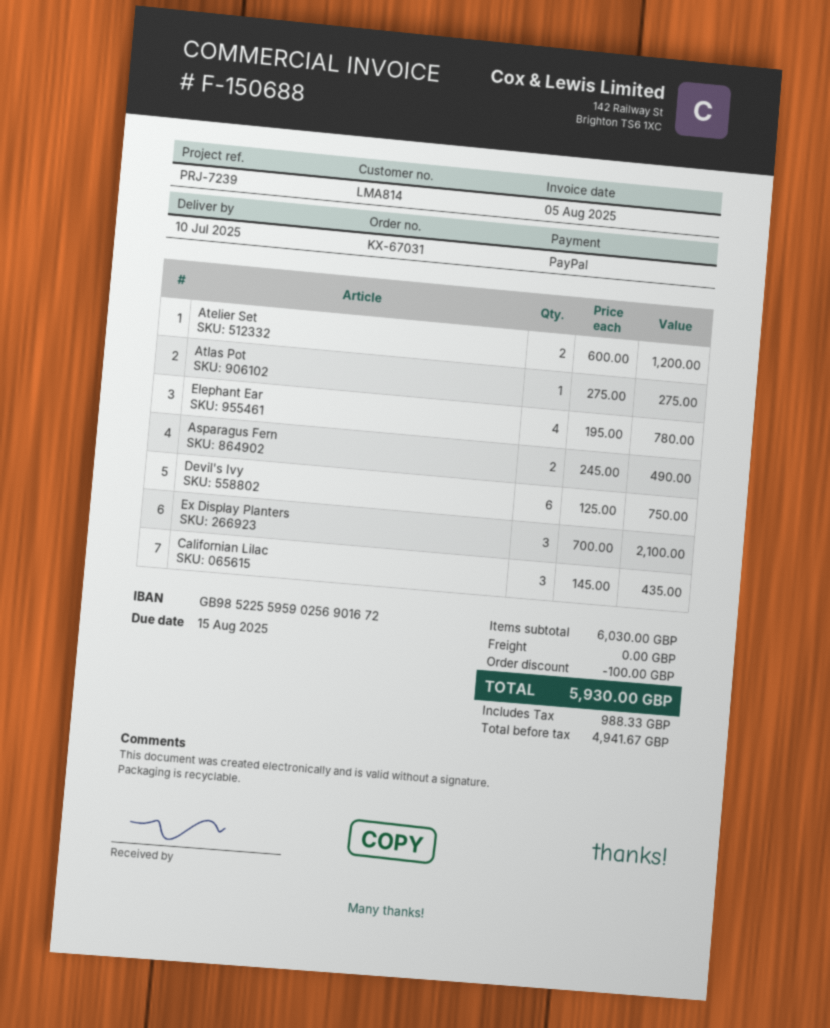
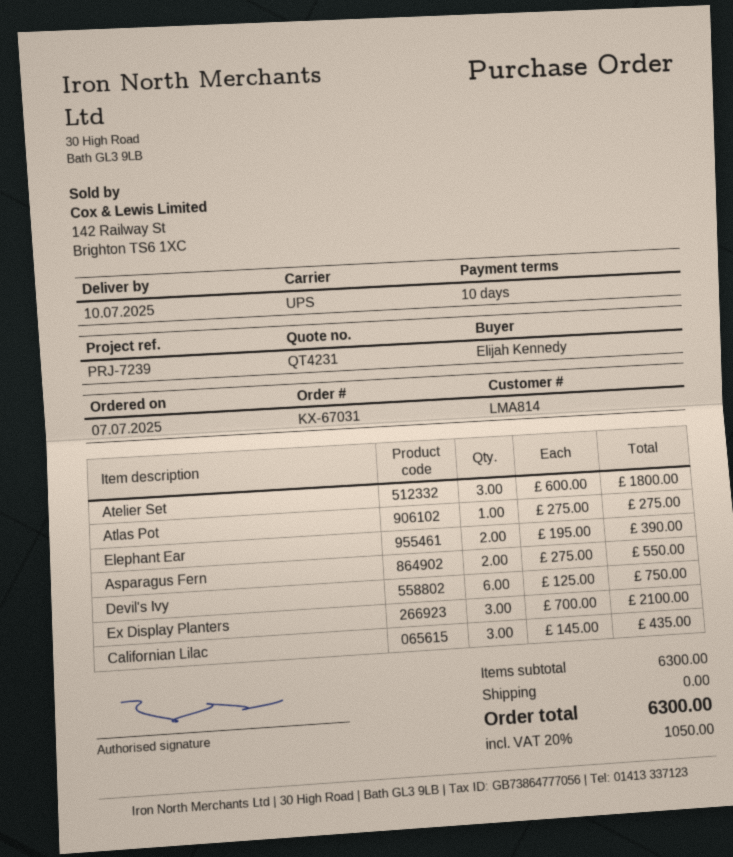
Atelier Set: 2 x 600.00 = 1200.00 -> 3 x 600.00 = 1800.00
Elephant Ear: 4 x 195.00 = 780.00 -> 2 x 195.00 = 390.00
Asparagus Fern: 2 x 245.00 = 490.00 -> 2 x 275.00 = 550.00
subtotal: 6030.00 -> 6300.00
discount: 100.00 -> none
tax: 988.33 -> 1050.00
total: 5930.00 -> 6300.00

